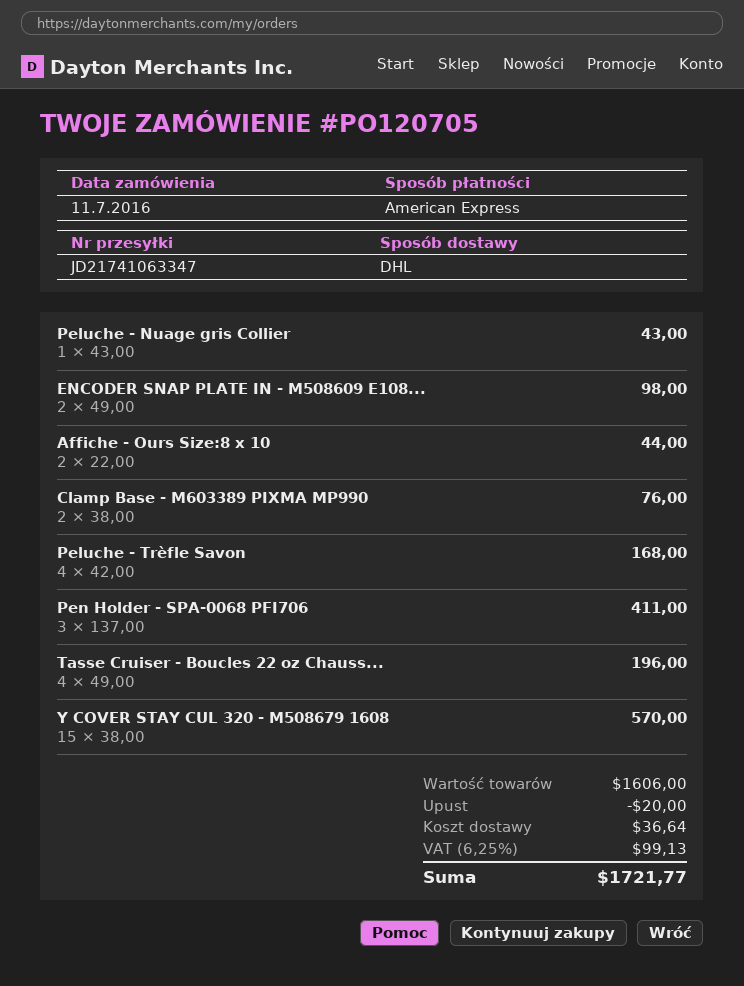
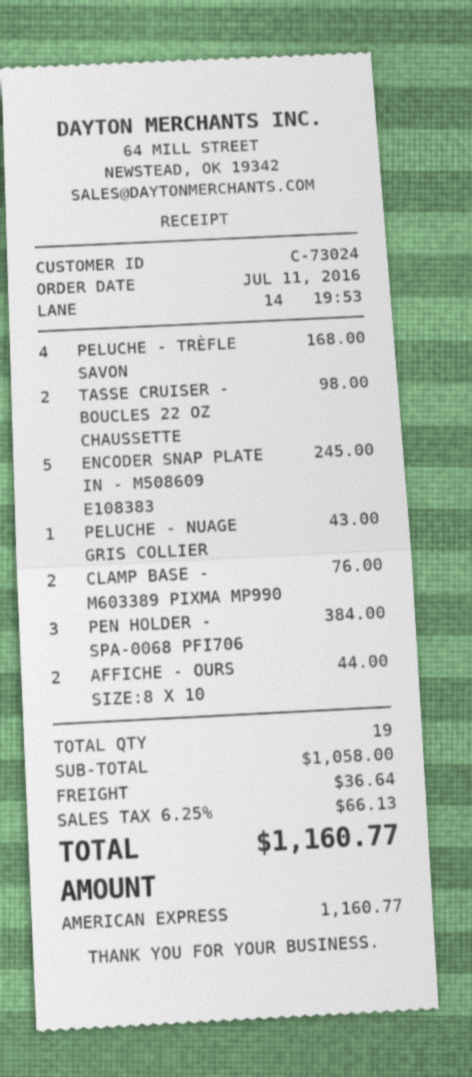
ENCODER SNAP PLATE IN - M508609 E108...: 2 for 98.00 -> 5 for 245.00
Pen Holder - SPA-0068 PFI706: 3 for 411.00 -> 3 for 384.00
Tasse Cruiser - Boucles 22 oz Chauss...: 4 for 196.00 -> 2 for 98.00
Y COVER STAY CUL 320 - M508679 1608: 15 for 570.00 -> none
subtotal: 1606.00 -> 1058.00
discount: 20.00 -> none
tax: 6.25% = 99.13 -> 6.25% = 66.13
total: 1721.77 -> 1160.77

